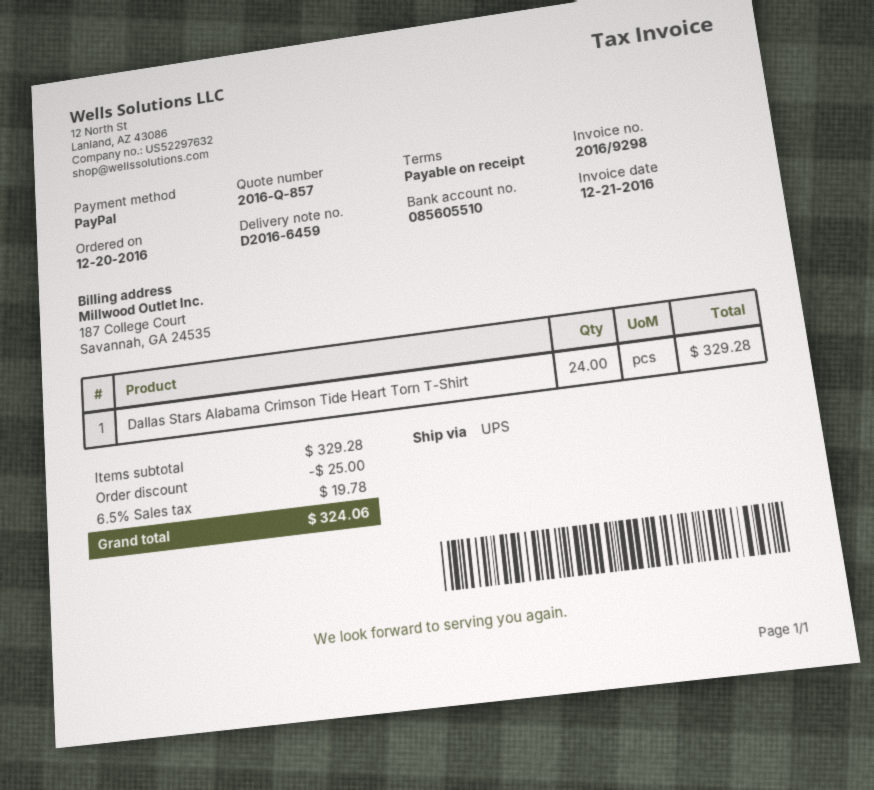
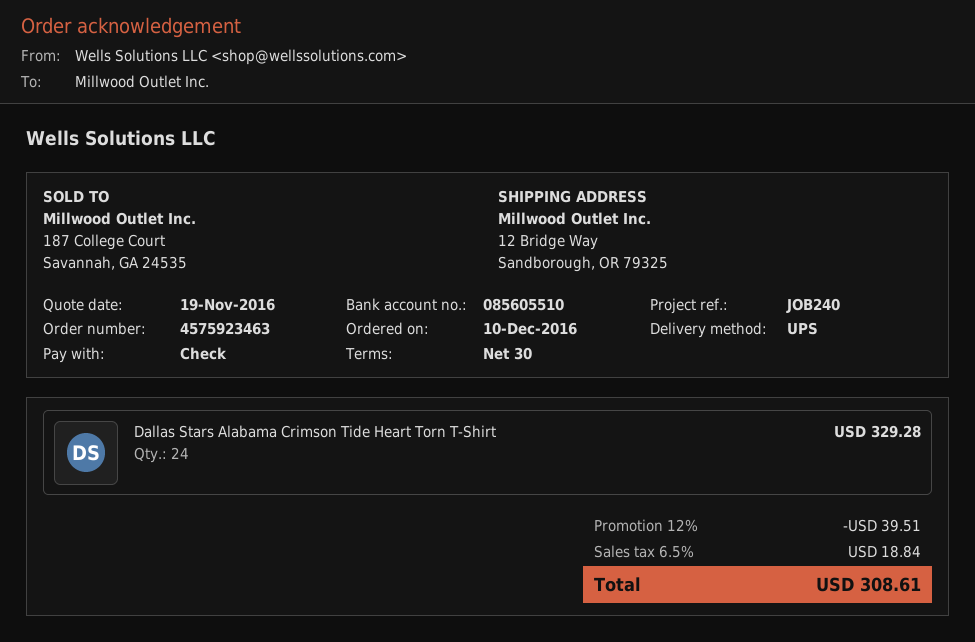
order date: 2016-12-20 -> 2016-12-10
payment terms: on receipt -> 30 days
payment method: PayPal -> cheque
discount: 25.00 -> 39.51
tax: 6.5% = 19.78 -> 6.5% = 18.84
total: 324.06 -> 308.61

